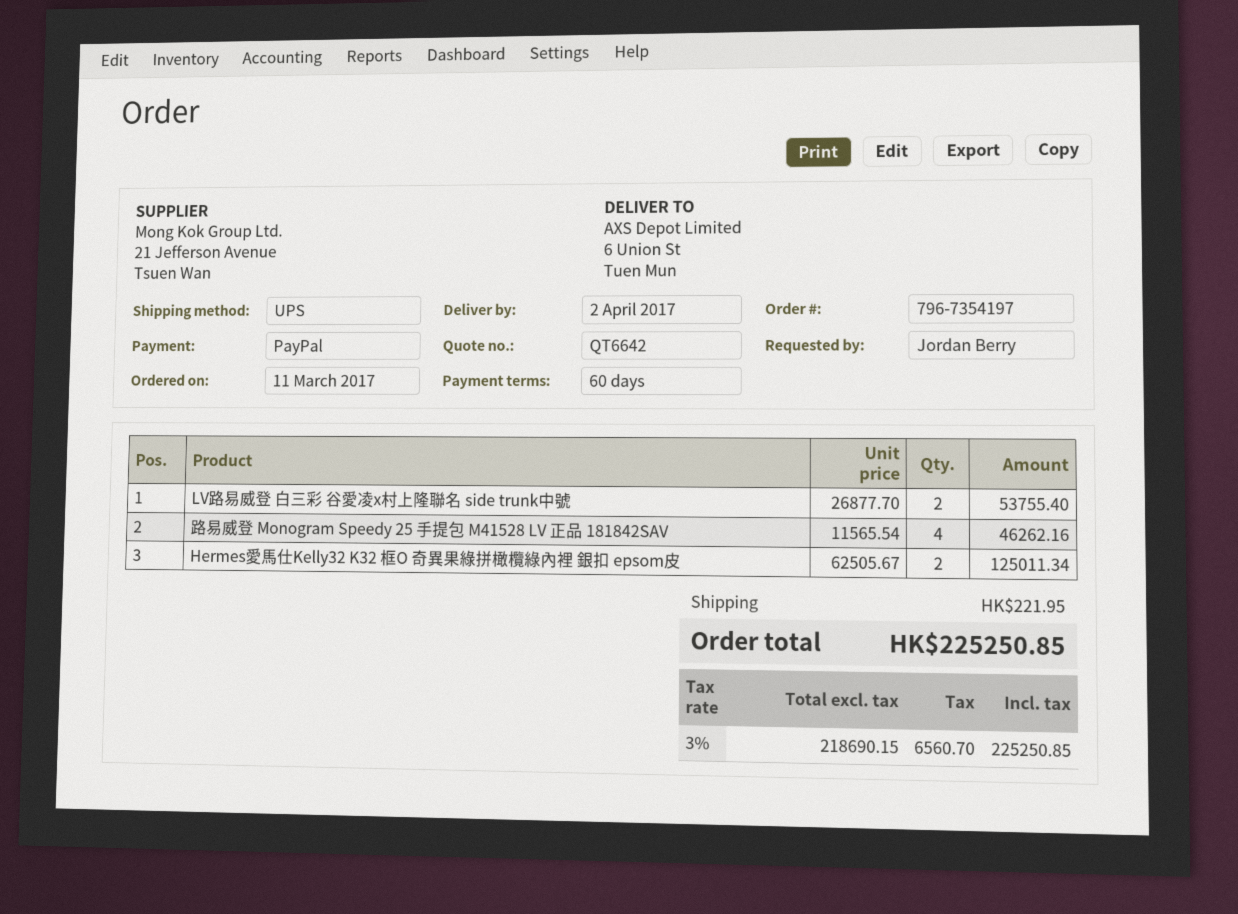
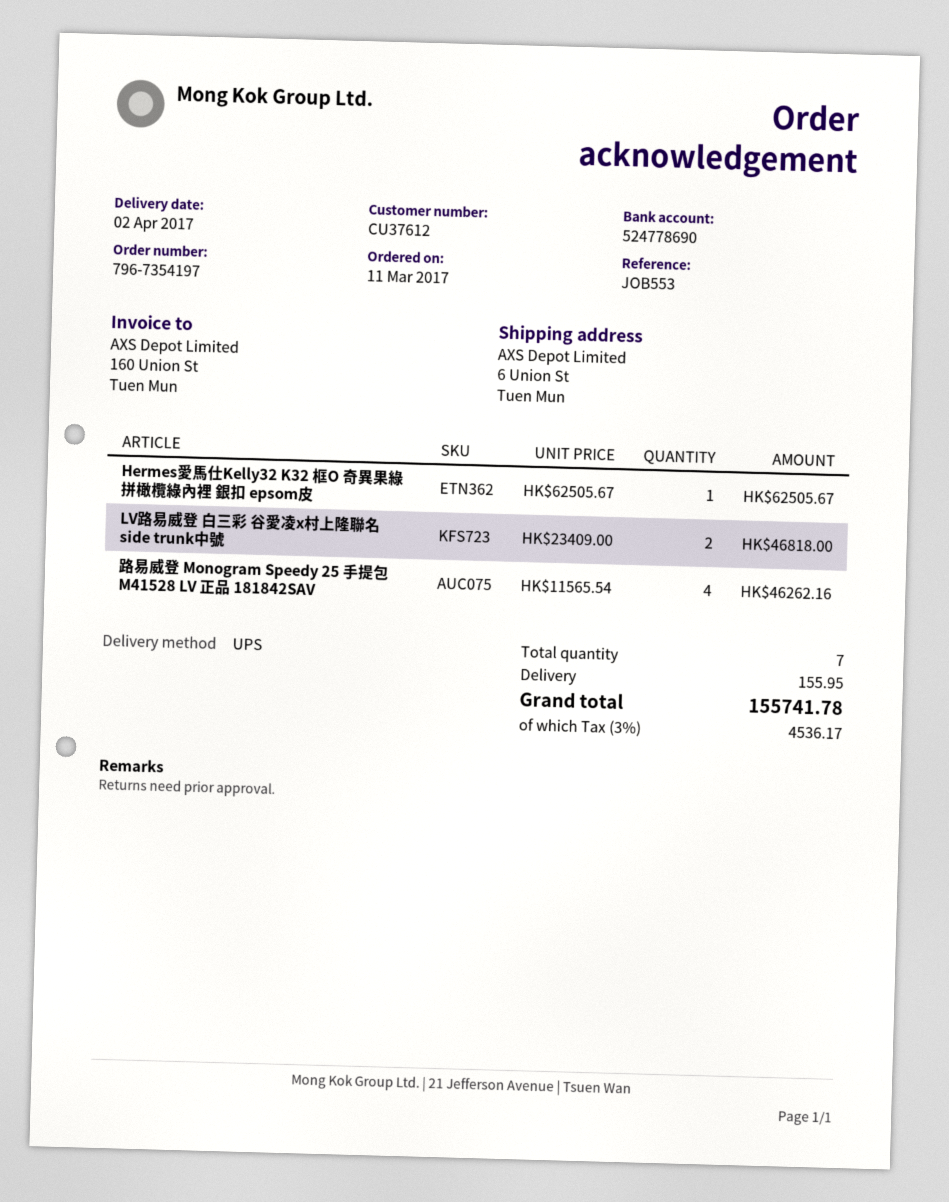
LV路易威登 白三彩 谷愛凌x村上隆聯名 side trunk中號: 2 x 26877.70 = 53755.40 -> 2 x 23409.00 = 46818.00
Hermes愛馬仕Kelly32 K32 框O 奇異果綠拼橄欖綠內裡 銀扣 epsom皮: 2 x 62505.67 = 125011.34 -> 1 x 62505.67 = 62505.67
shipping: 221.95 -> 155.95
tax: 3% = 6560.70 -> 3% = 4536.17
total: 225250.85 -> 155741.78

